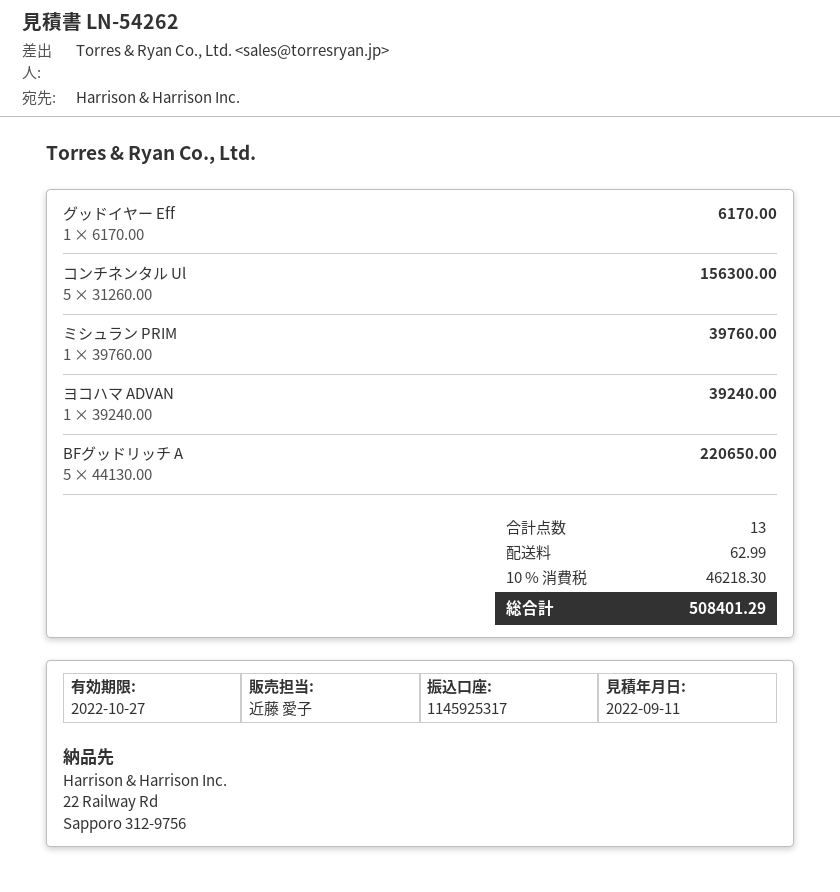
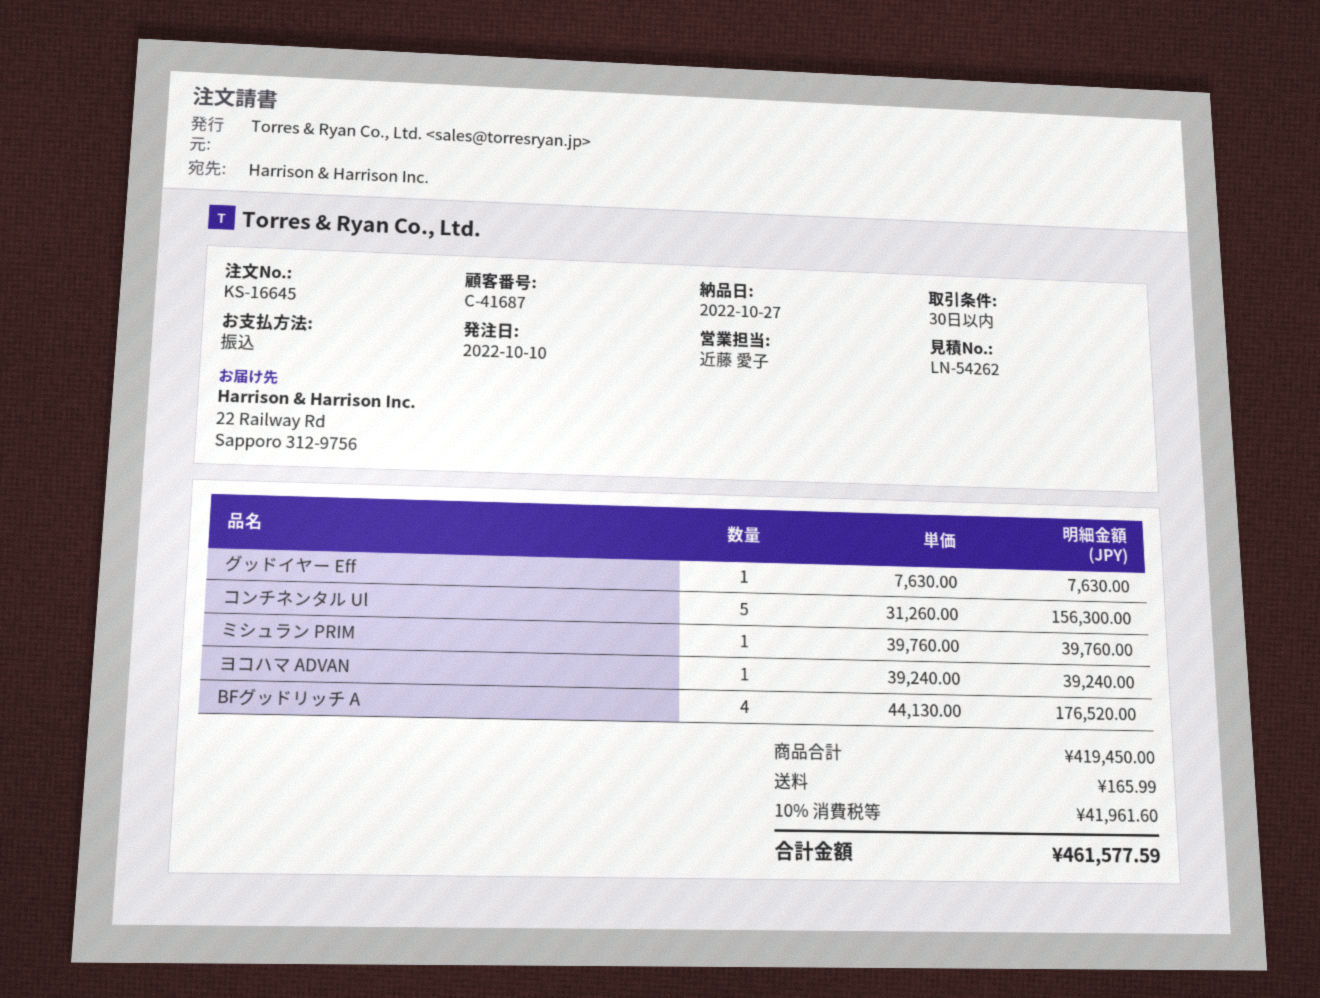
グッドイヤー Eff: 1 x 6170.00 = 6170.00 -> 1 x 7630.00 = 7630.00
BFグッドリッチ A: 5 x 44130.00 = 220650.00 -> 4 x 44130.00 = 176520.00
shipping: 62.99 -> 165.99
tax: 10% = 46218.30 -> 10% = 41961.60
total: 508401.29 -> 461577.59

